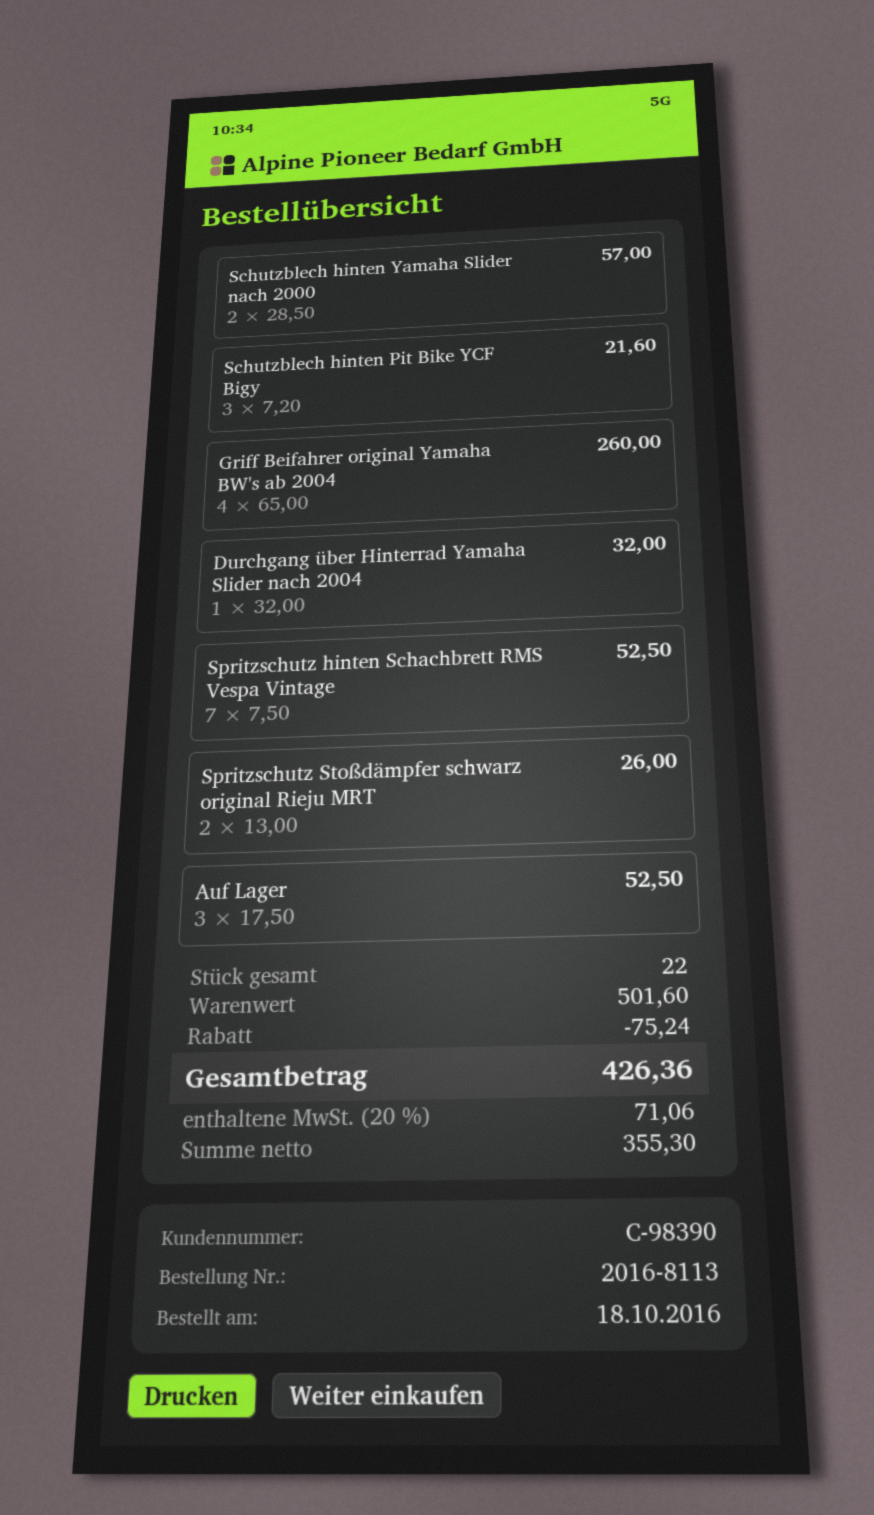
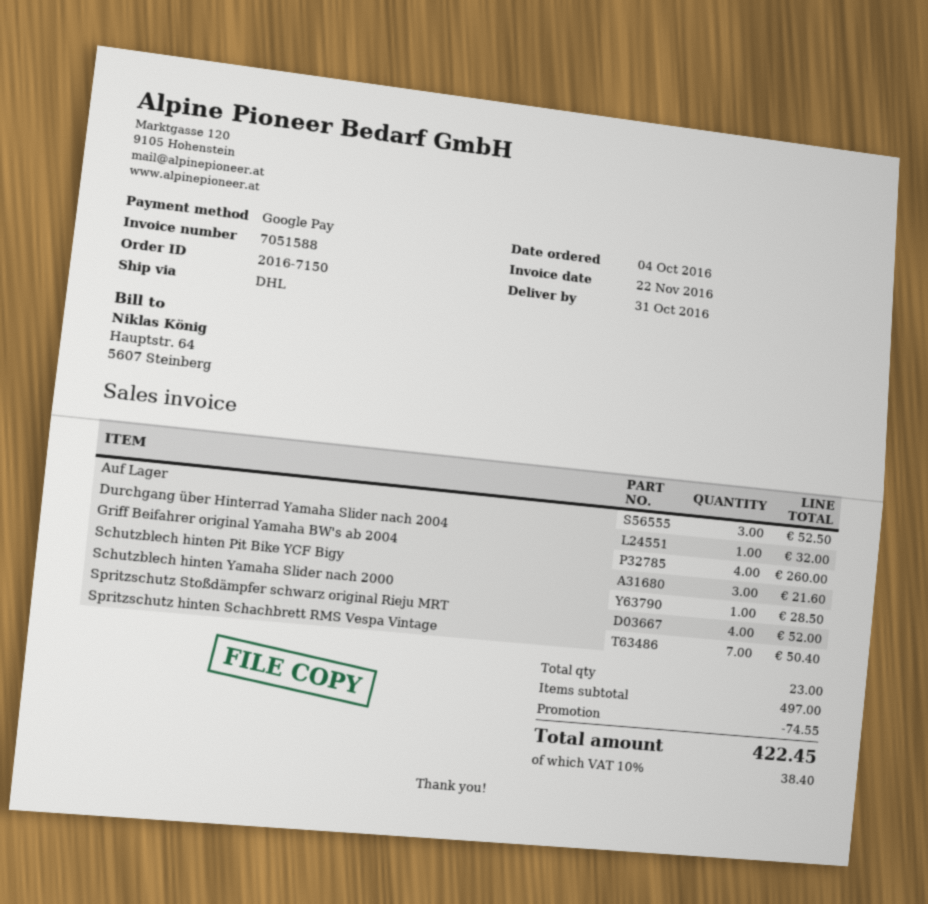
order number: 2016-8113 -> 2016-7150
order date: 2016-10-18 -> 2016-10-04
Schutzblech hinten Yamaha Slider nach 2000: 2 for 57.00 -> 1 for 28.50
Spritzschutz hinten Schachbrett RMS Vespa Vintage: 7 for 52.50 -> 7 for 50.40
Spritzschutz Stoßdämpfer schwarz original Rieju MRT: 2 for 26.00 -> 4 for 52.00
total quantity: 22 -> 23
subtotal: 501.60 -> 497.00
discount: 75.24 -> 74.55
tax: 20% = 71.06 -> 10% = 38.40
total: 426.36 -> 422.45

